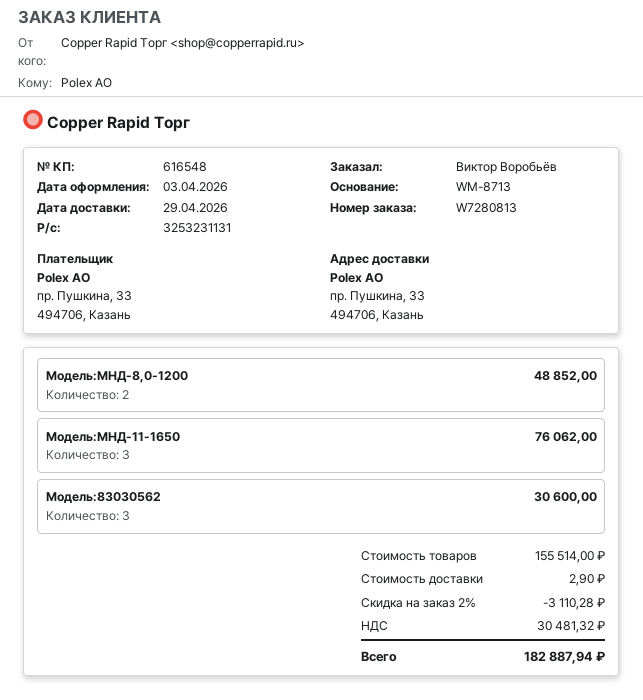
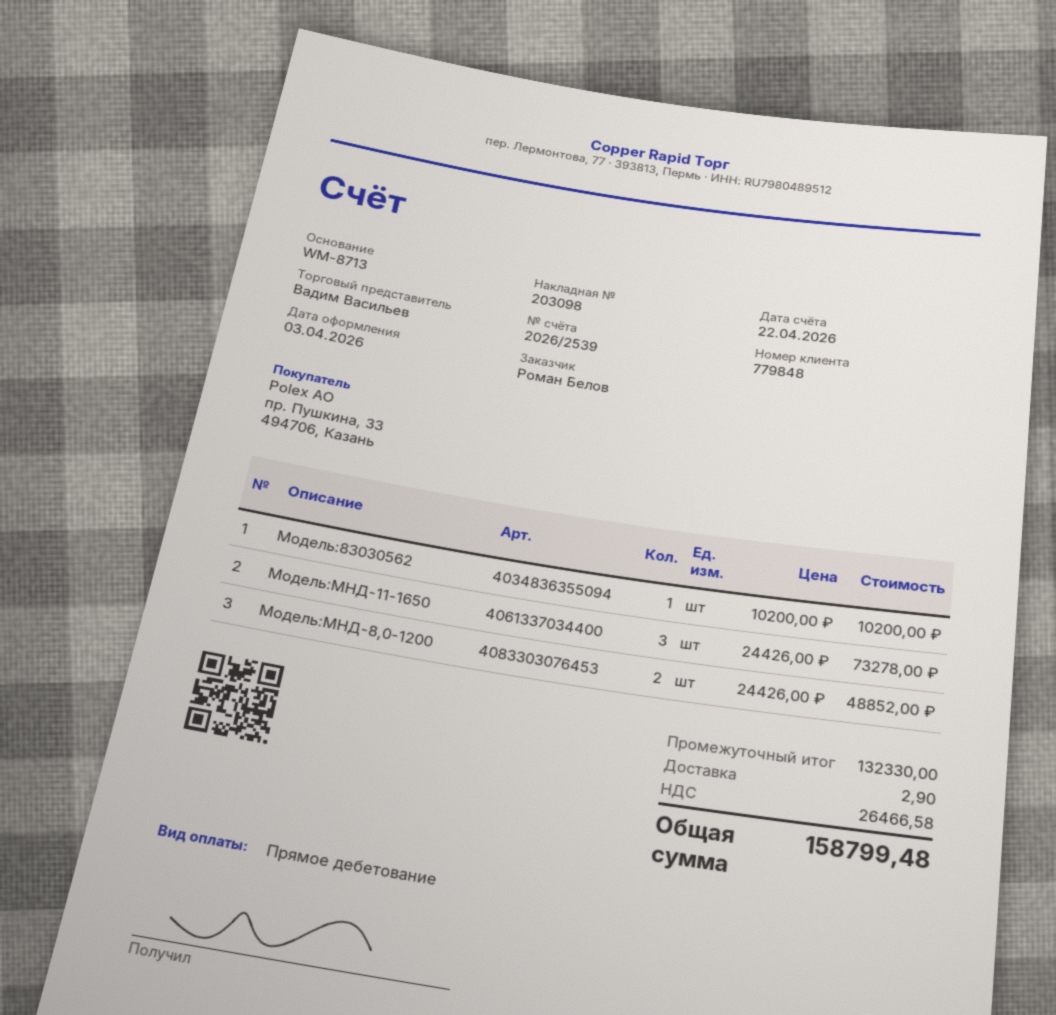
ordered by: Виктор Воробьёв -> Роман Белов
Модель:МНД-11-1650: 3 for 76062.00 -> 3 for 73278.00
Модель:83030562: 3 for 30600.00 -> 1 for 10200.00
subtotal: 155514.00 -> 132330.00
discount: 2% = 3110.28 -> none
tax: 30481.32 -> 26466.58
total: 182887.94 -> 158799.48

